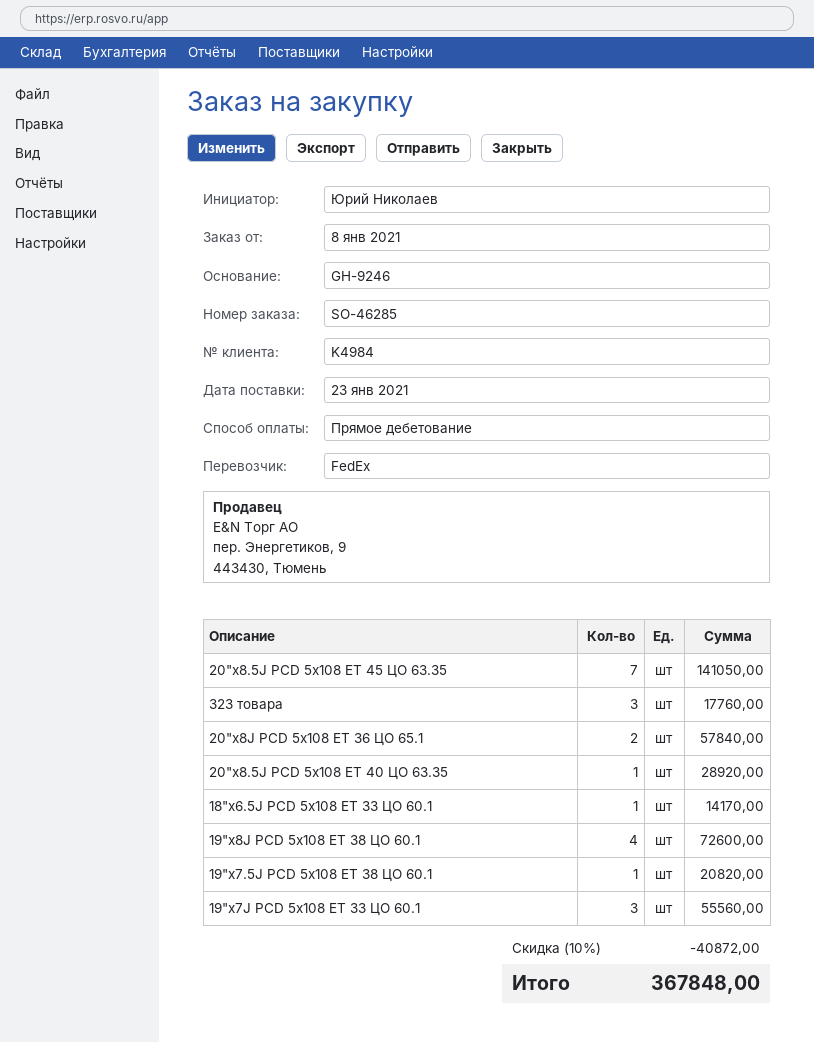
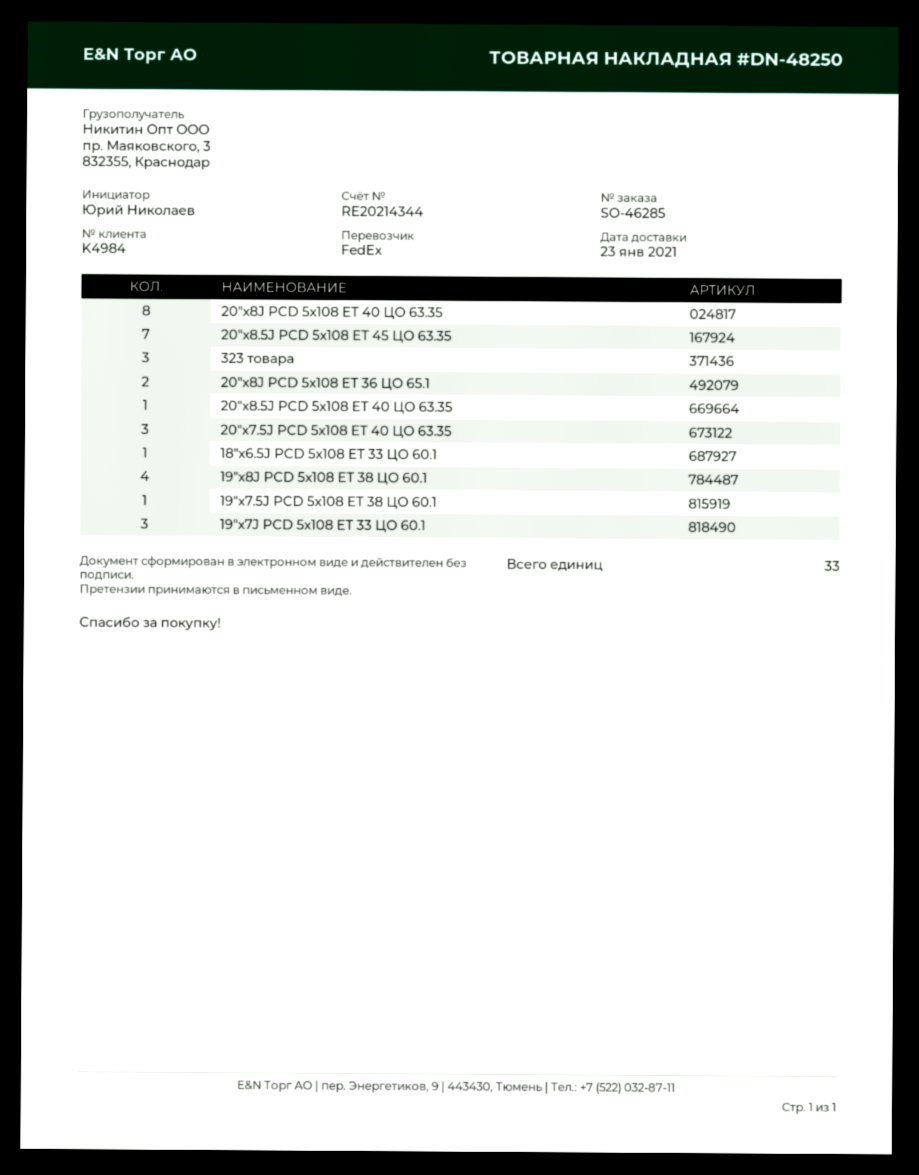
20"x8J PCD 5x108 ЕТ 40 ЦО 63.35: none -> 8
20"x7.5J PCD 5x108 ЕТ 40 ЦО 63.35: none -> 3

